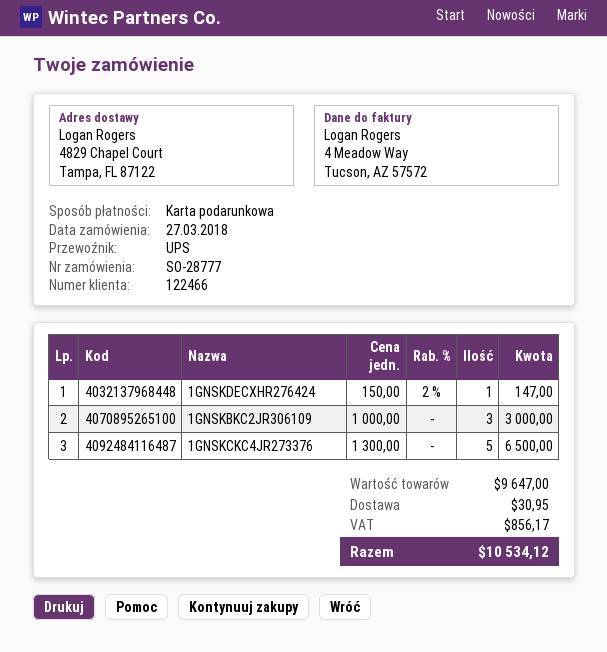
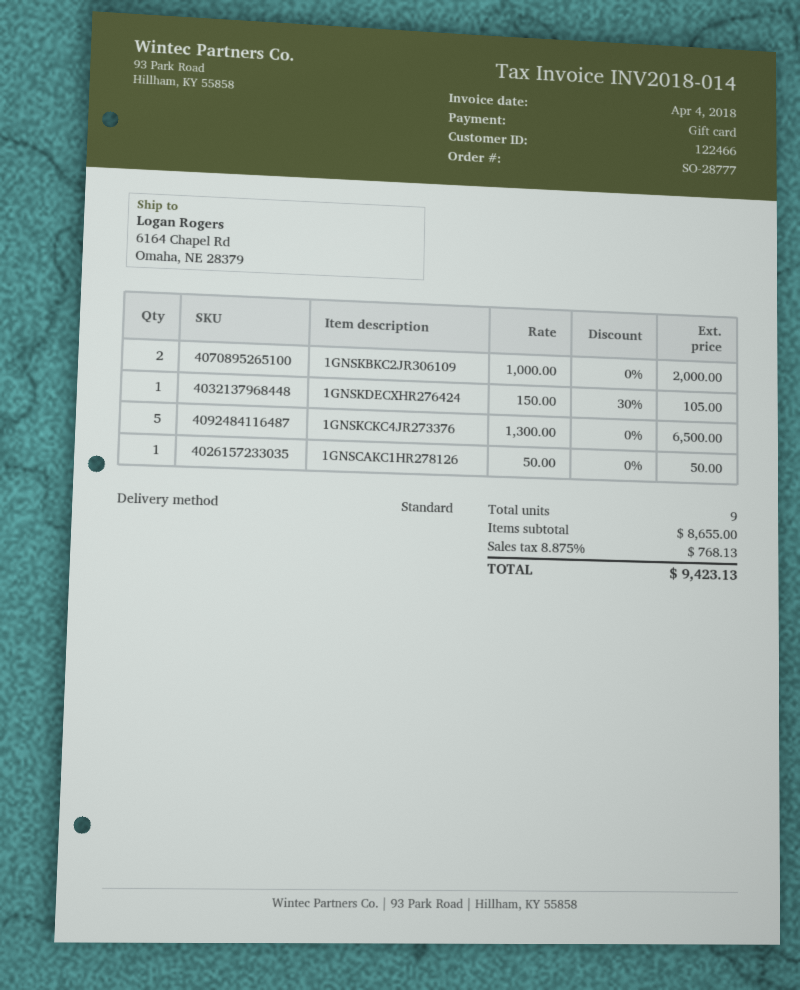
shipping method: UPS -> standard
ship to: 4829 Chapel Court, Tampa, FL 87122 -> 6164 Chapel Rd, Omaha, NE 28379
1GNSKDECXHR276424: 1 x 150.00 - 2% = 147.00 -> 1 x 150.00 - 30% = 105.00
1GNSKBKC2JR306109: 3 x 1000.00 = 3000.00 -> 2 x 1000.00 = 2000.00
1GNSCAKC1HR278126: none -> 1 x 50.00 = 50.00
subtotal: 9647.00 -> 8655.00
shipping: 30.95 -> none
tax: 856.17 -> 768.13
total: 10534.12 -> 9423.13

